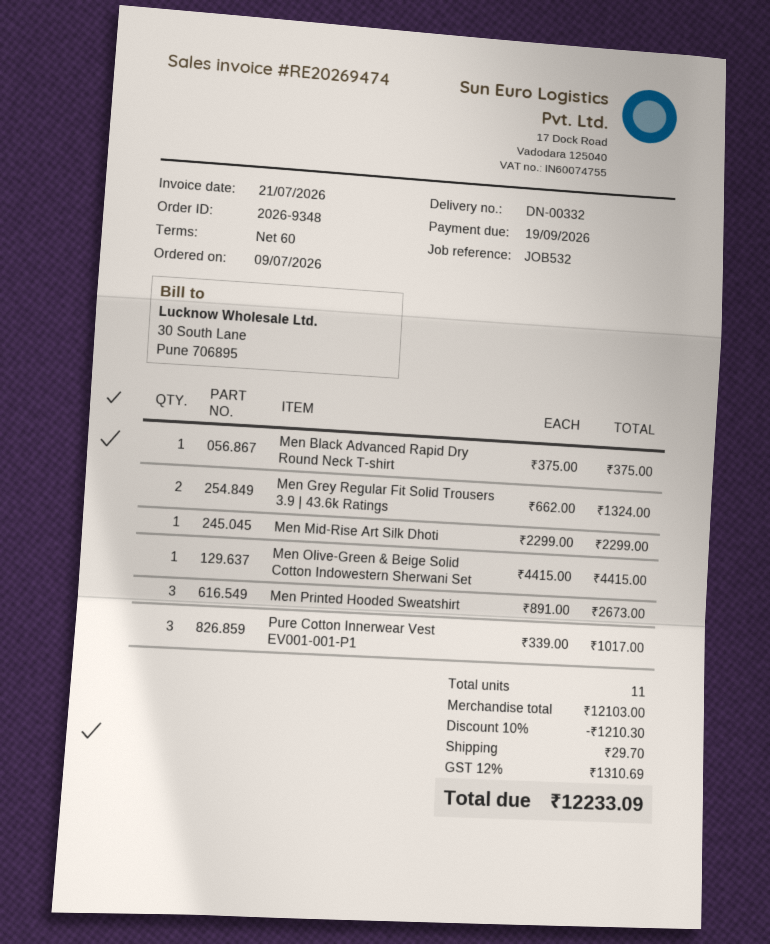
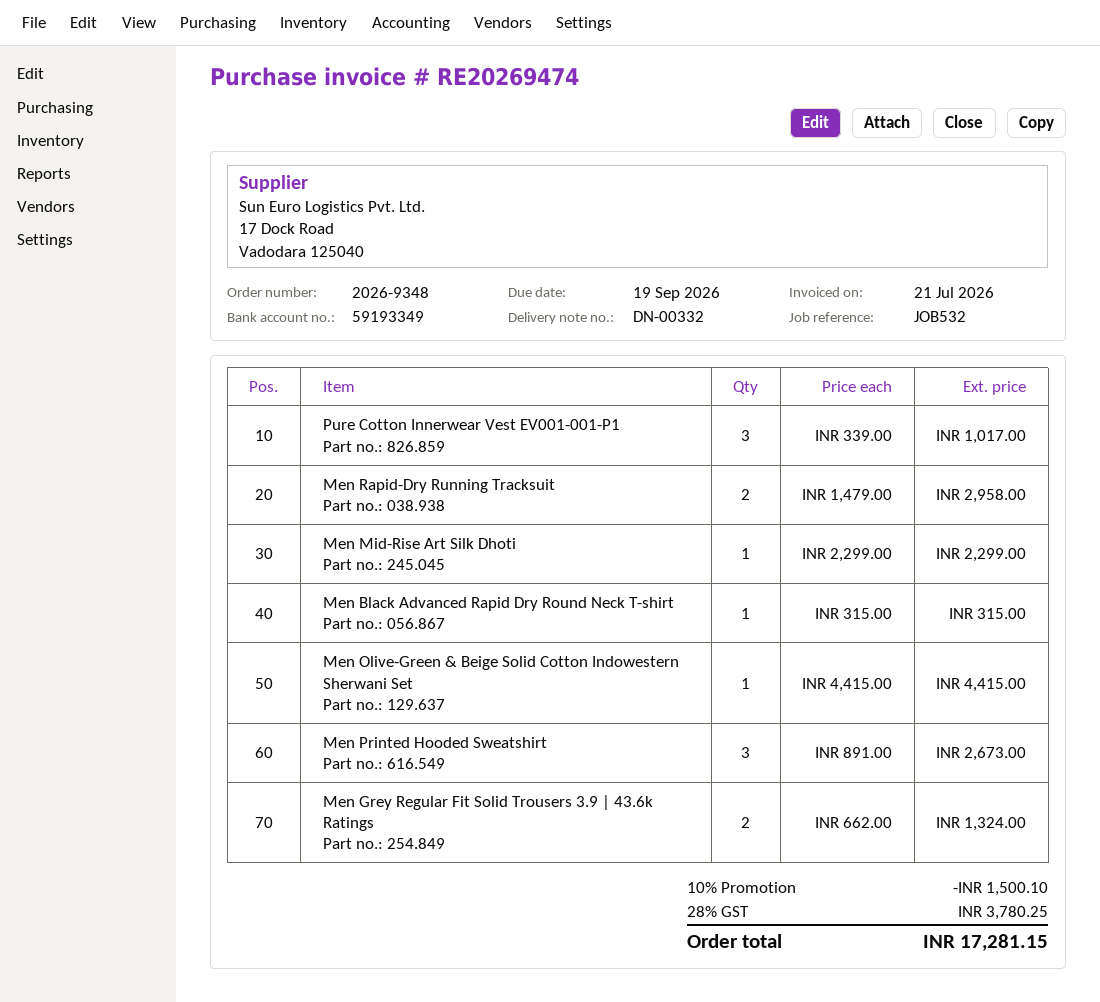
Men Black Advanced Rapid Dry Round Neck T-shirt: 1 x 375.00 = 375.00 -> 1 x 315.00 = 315.00
Men Rapid-Dry Running Tracksuit: none -> 2 x 1479.00 = 2958.00
discount: 10% = 1210.30 -> 10% = 1500.10
shipping: 29.70 -> none
tax: 12% = 1310.69 -> 28% = 3780.25
total: 12233.09 -> 17281.15

